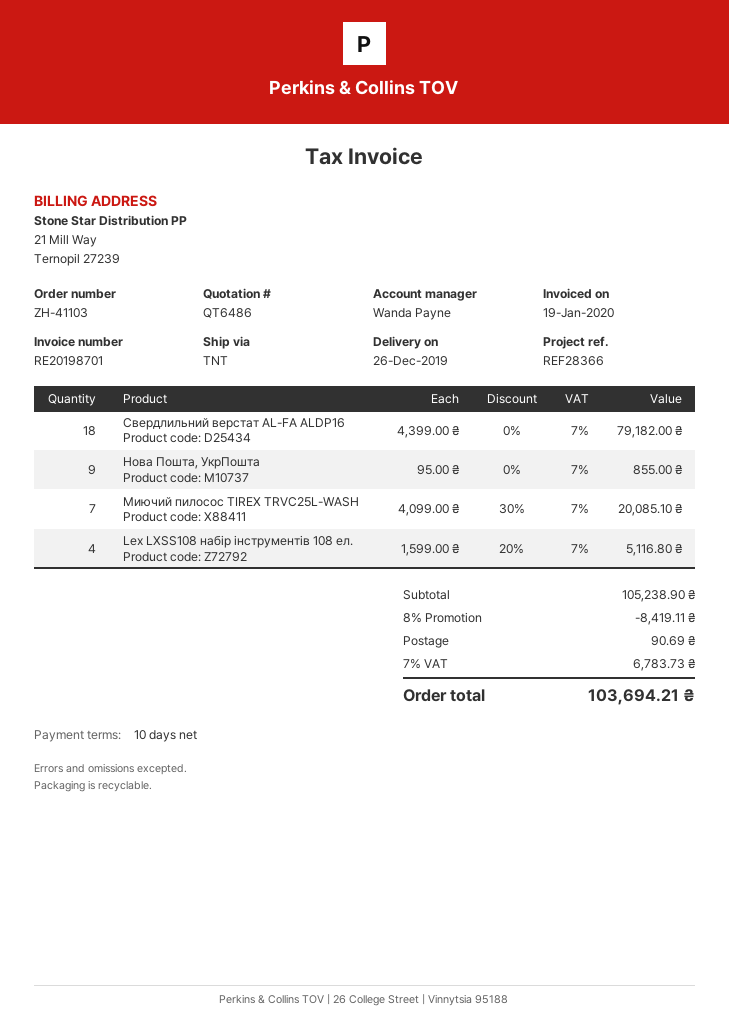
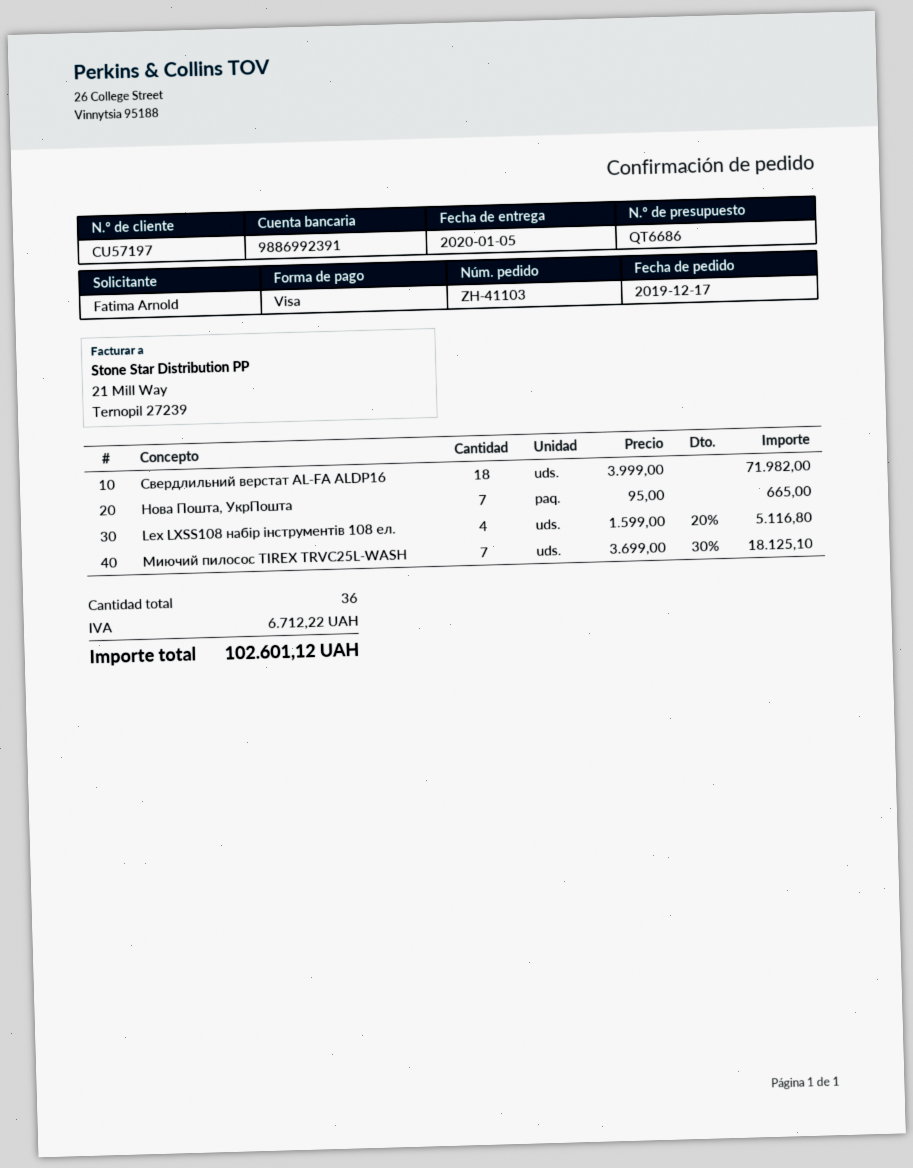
quote number: QT6486 -> QT6686
delivery date: 2019-12-26 -> 2020-01-05
Свердлильний верстат AL-FA ALDP16: 18 x 4399.00 = 79182.00 -> 18 x 3999.00 = 71982.00
Нова Пошта, УкрПошта: 9 x 95.00 = 855.00 -> 7 x 95.00 = 665.00
Миючий пилосос TIREX TRVC25L-WASH: 7 x 4099.00 - 30% = 20085.10 -> 7 x 3699.00 - 30% = 18125.10
discount: 8% = 8419.11 -> none
shipping: 90.69 -> none
tax: 6783.73 -> 6712.22
total: 103694.21 -> 102601.12

